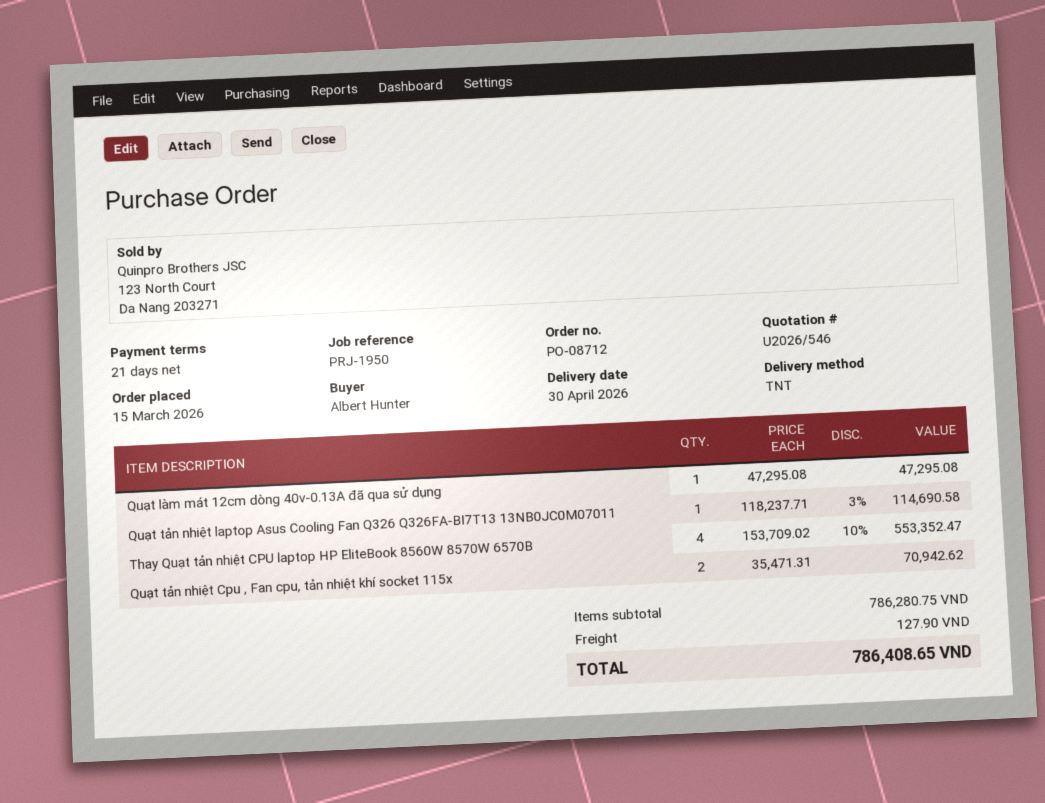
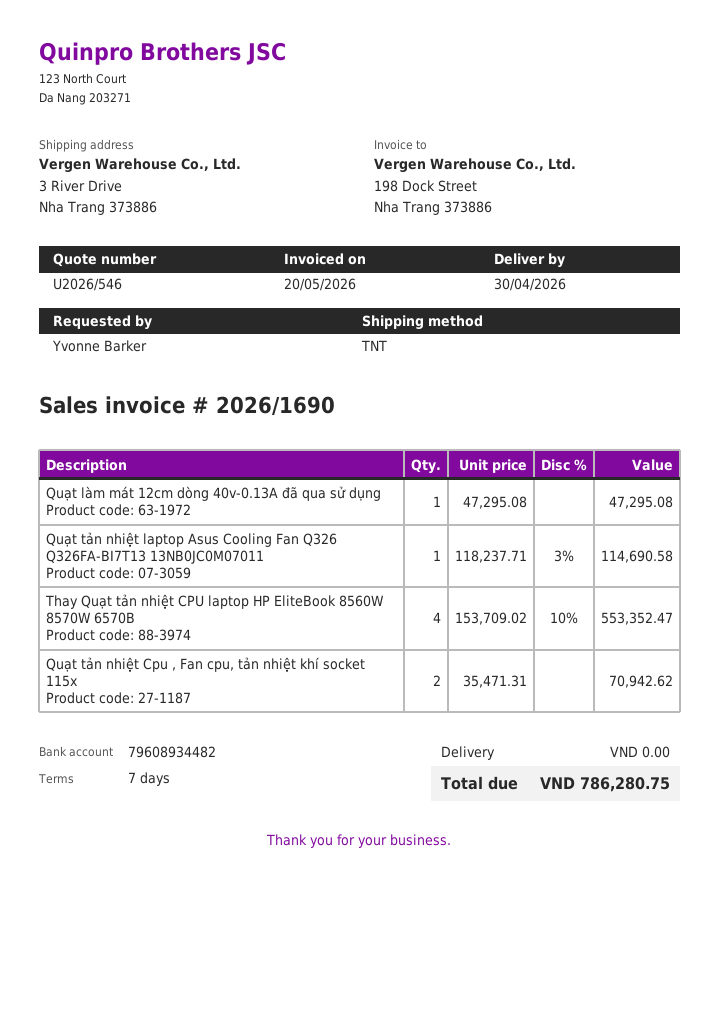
payment terms: 21 days -> 7 days
ordered by: Albert Hunter -> Yvonne Barker
shipping: 127.90 -> 0.00
total: 786408.65 -> 786280.75

